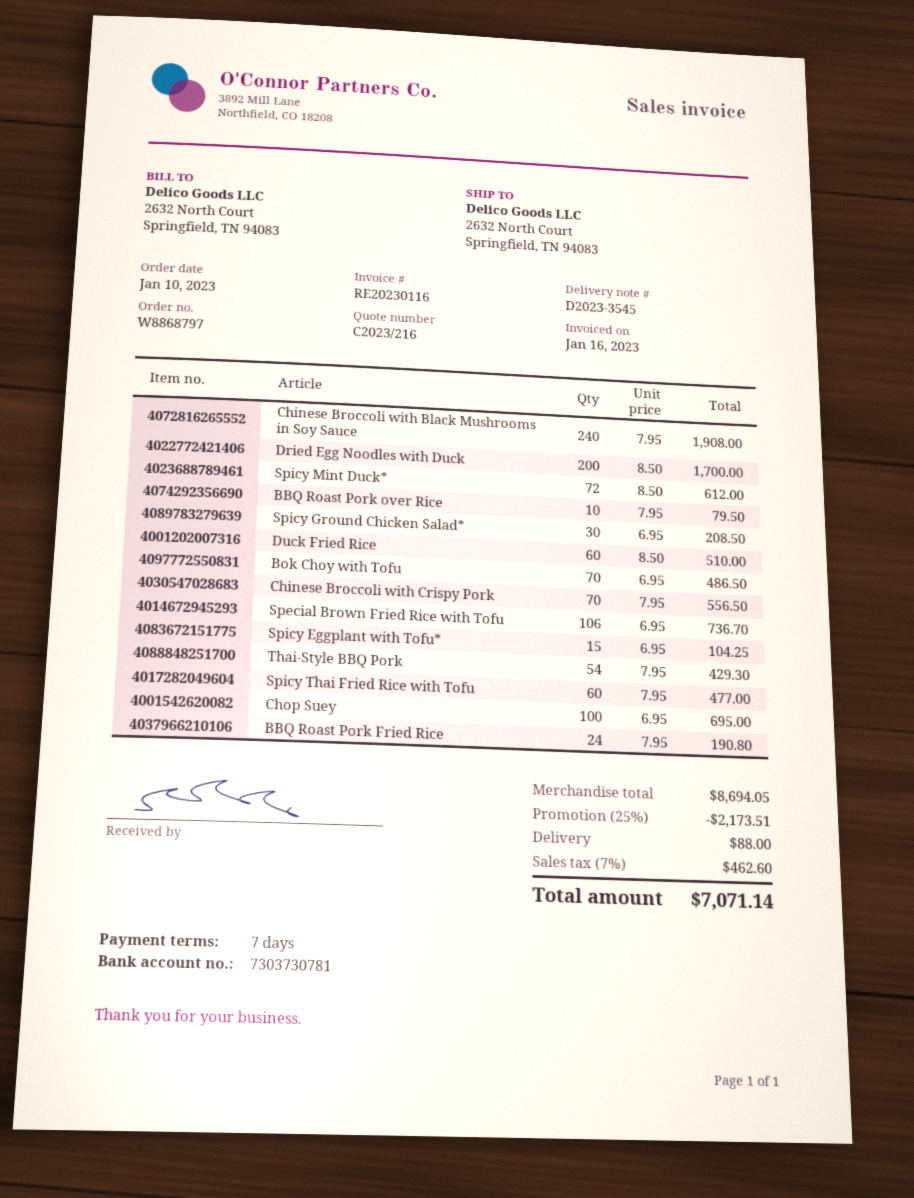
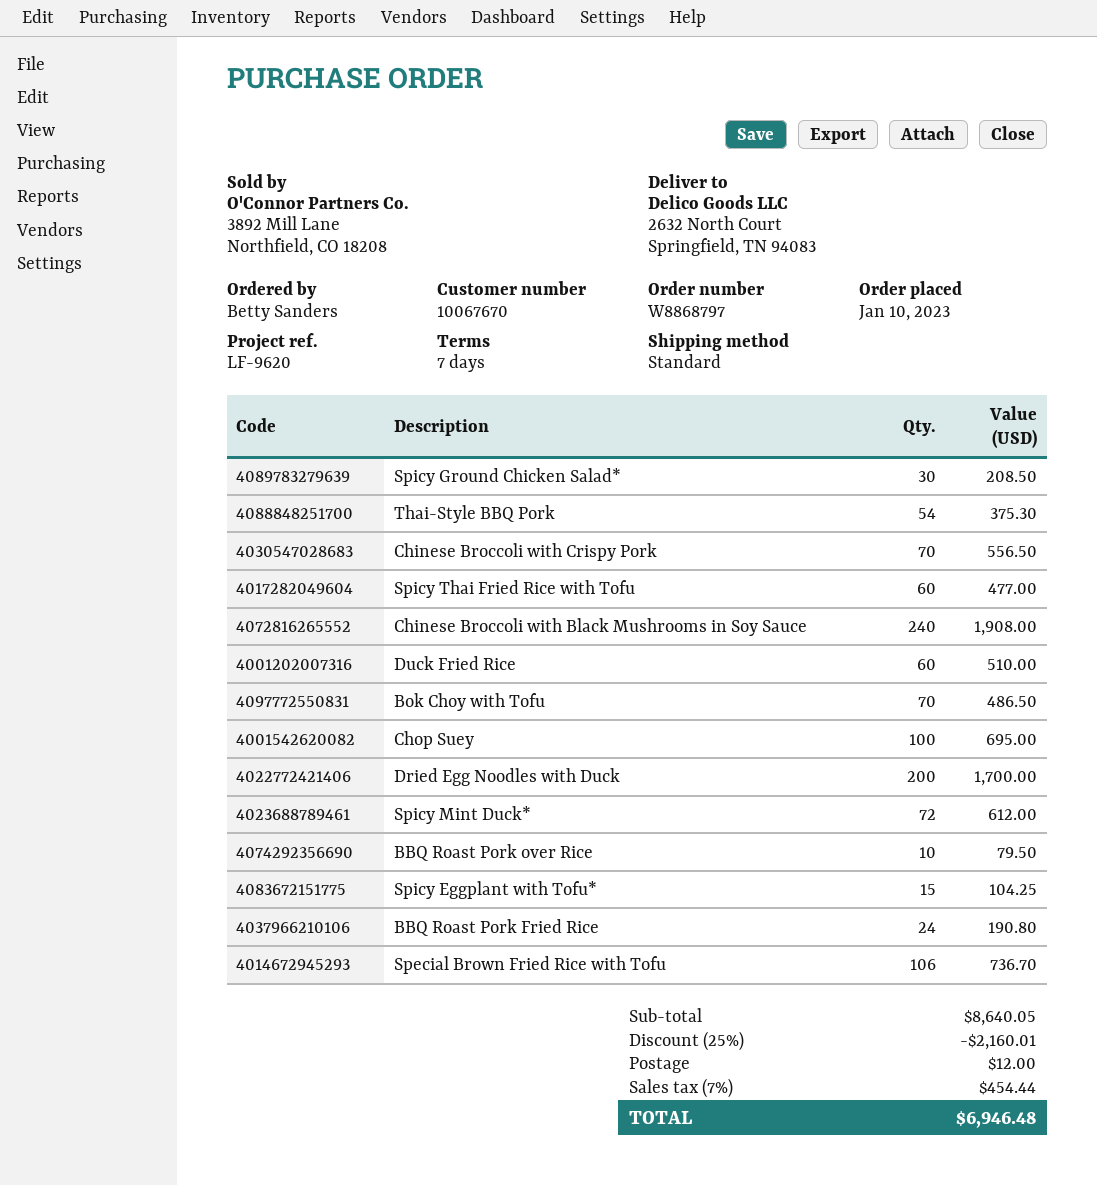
Thai-Style BBQ Pork: 54 for 429.30 -> 54 for 375.30
subtotal: 8694.05 -> 8640.05
discount: 25% = 2173.51 -> 25% = 2160.01
shipping: 88.00 -> 12.00
tax: 7% = 462.60 -> 7% = 454.44
total: 7071.14 -> 6946.48

